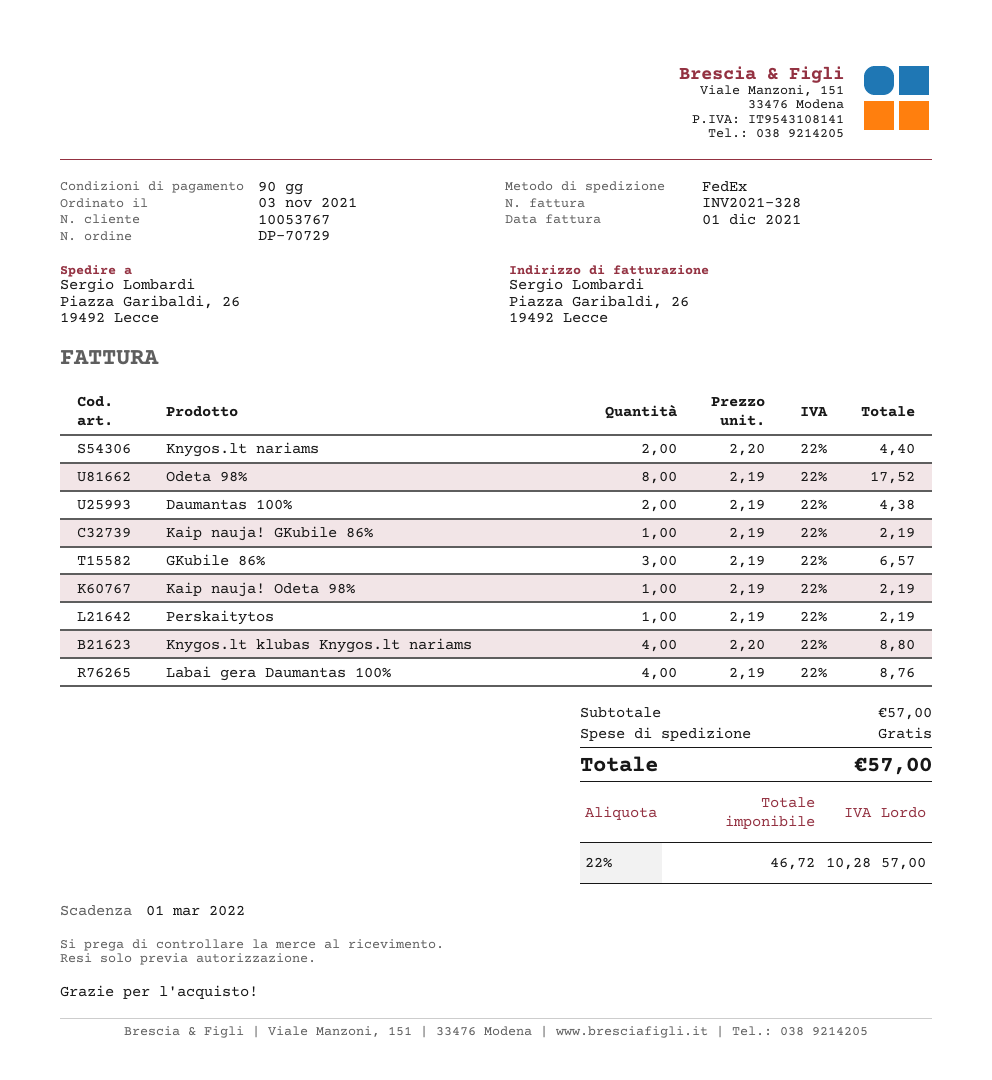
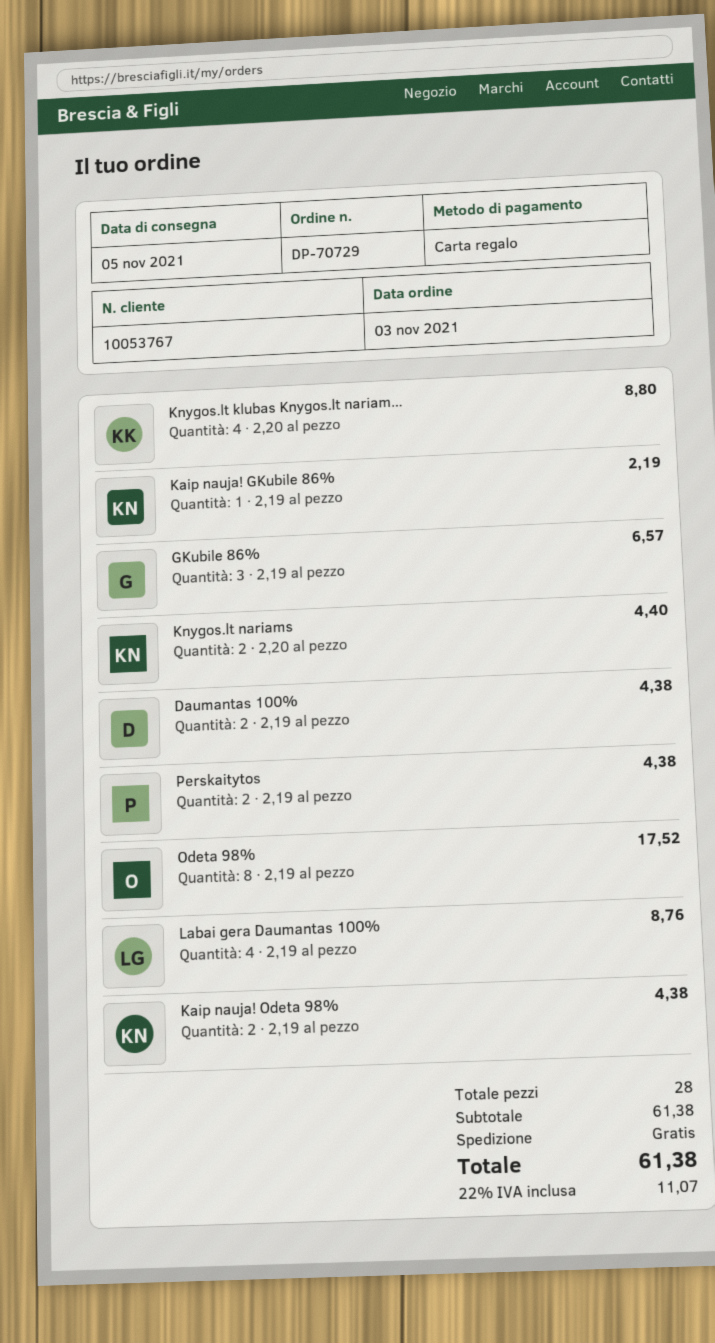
Kaip nauja! Odeta 98%: 1 x 2.19 = 2.19 -> 2 x 2.19 = 4.38
Perskaitytos: 1 x 2.19 = 2.19 -> 2 x 2.19 = 4.38
subtotal: 57.00 -> 61.38
tax: 22% = 10.28 -> 22% = 11.07
total: 57.00 -> 61.38

